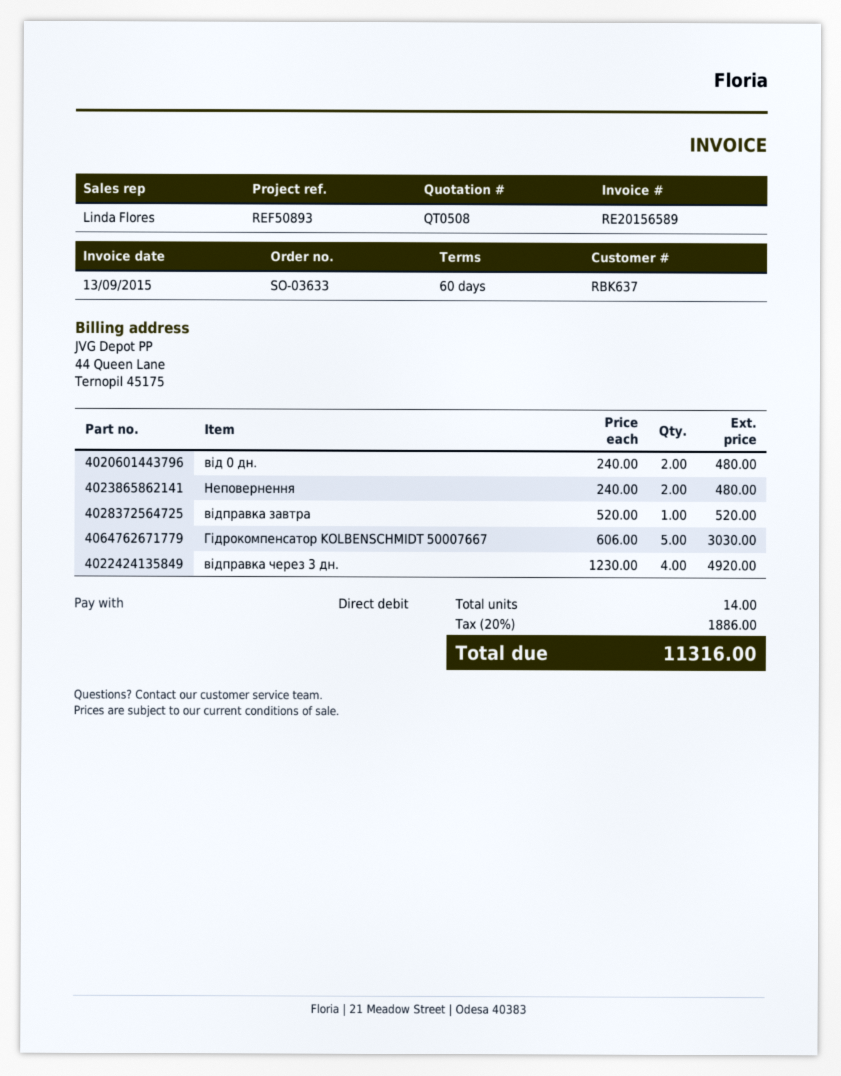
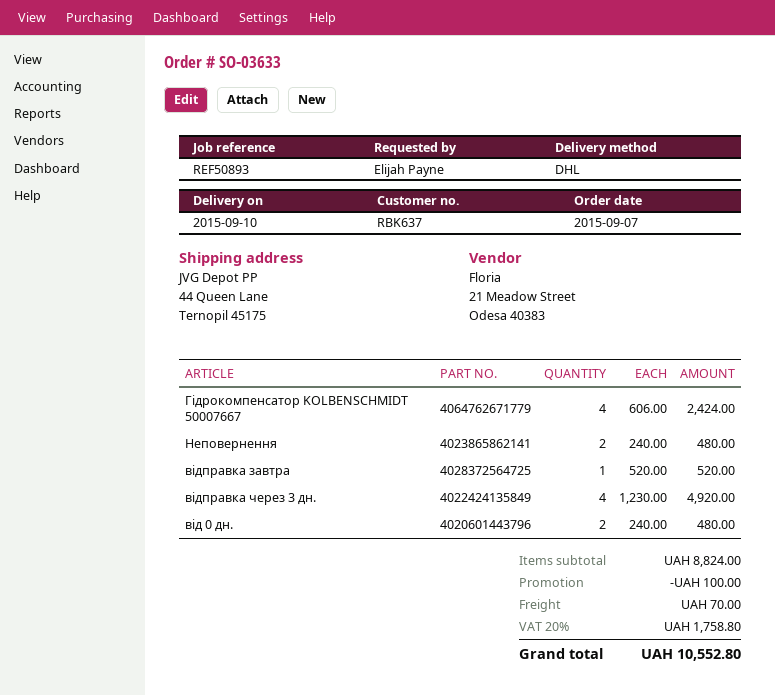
Гідрокомпенсатор KOLBENSCHMIDT 50007667: 5 x 606.00 = 3030.00 -> 4 x 606.00 = 2424.00
discount: none -> 100.00
shipping: none -> 70.00
tax: 20% = 1886.00 -> 20% = 1758.80
total: 11316.00 -> 10552.80

